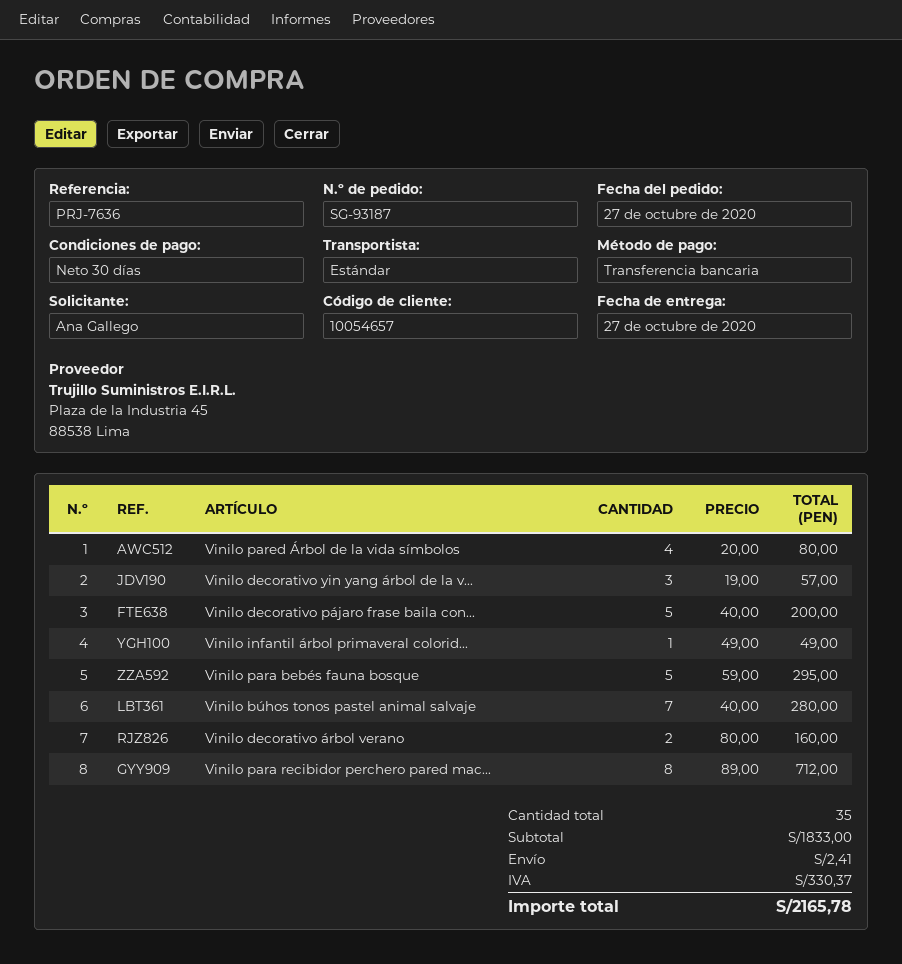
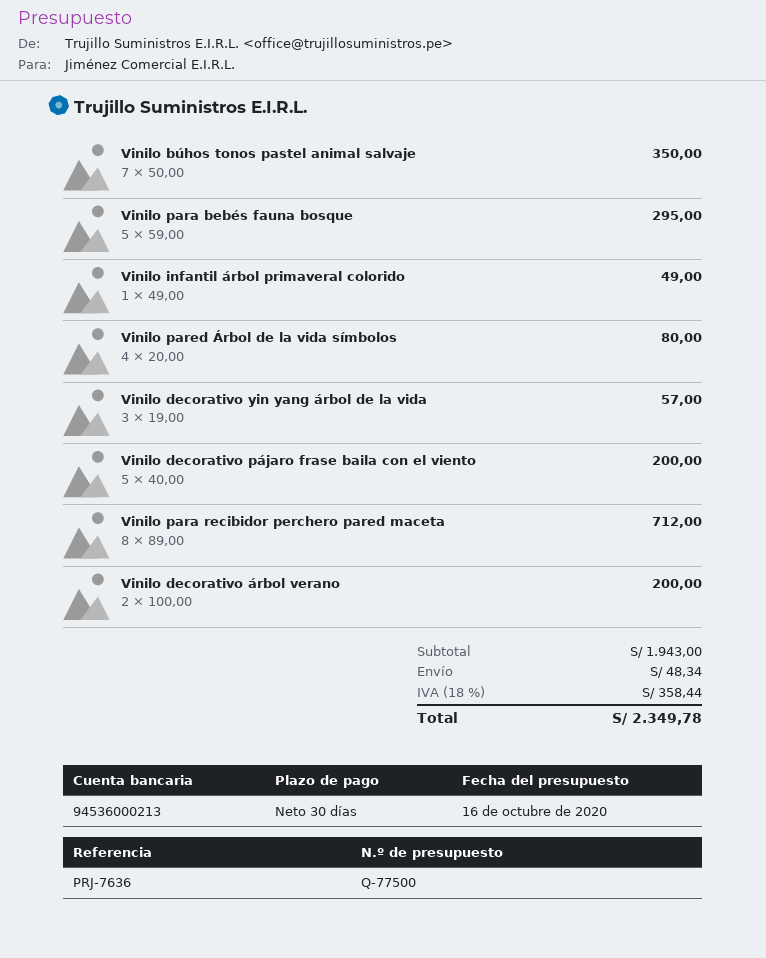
Vinilo búhos tonos pastel animal salvaje: 7 x 40.00 = 280.00 -> 7 x 50.00 = 350.00
Vinilo decorativo árbol verano: 2 x 80.00 = 160.00 -> 2 x 100.00 = 200.00
subtotal: 1833.00 -> 1943.00
shipping: 2.41 -> 48.34
tax: 330.37 -> 358.44
total: 2165.78 -> 2349.78

